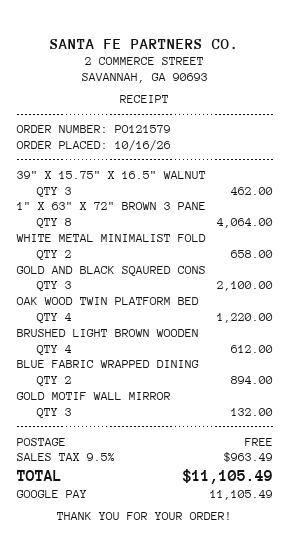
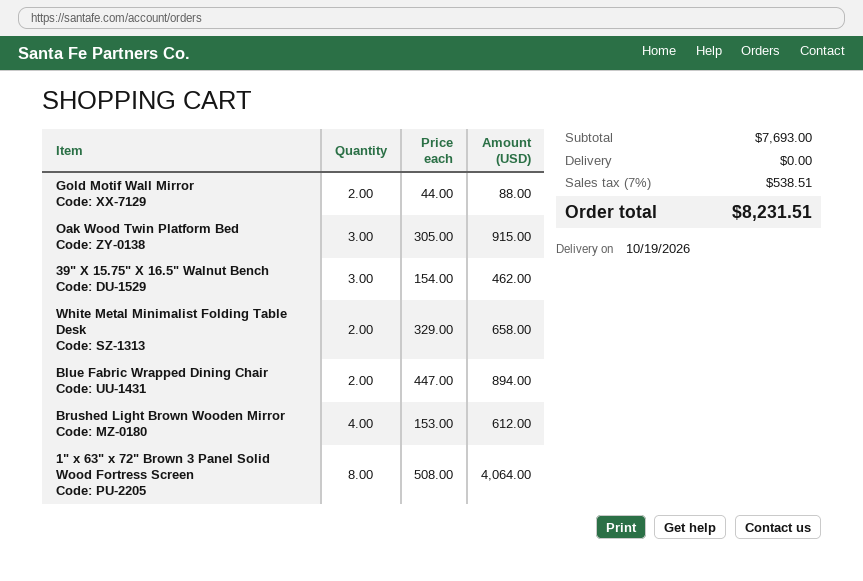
GOLD AND BLACK SQAURED CONS: 3 for 2100.00 -> none
OAK WOOD TWIN PLATFORM BED: 4 for 1220.00 -> 3 for 915.00
GOLD MOTIF WALL MIRROR: 3 for 132.00 -> 2 for 88.00
tax: 9.5% = 963.49 -> 7% = 538.51
total: 11105.49 -> 8231.51

